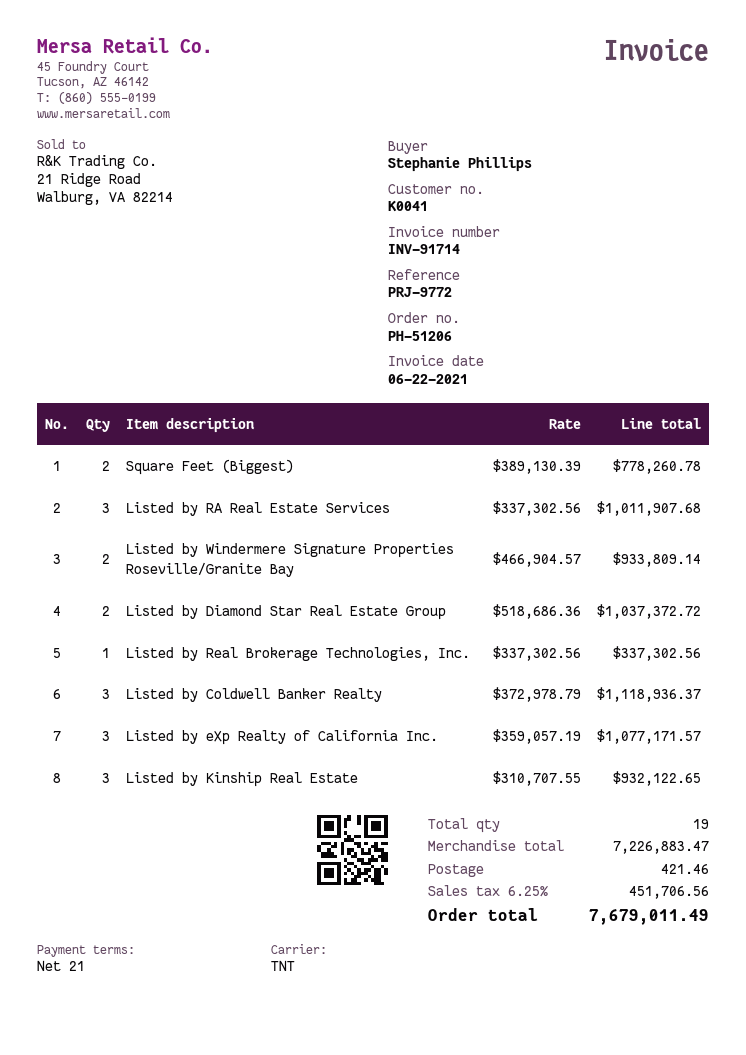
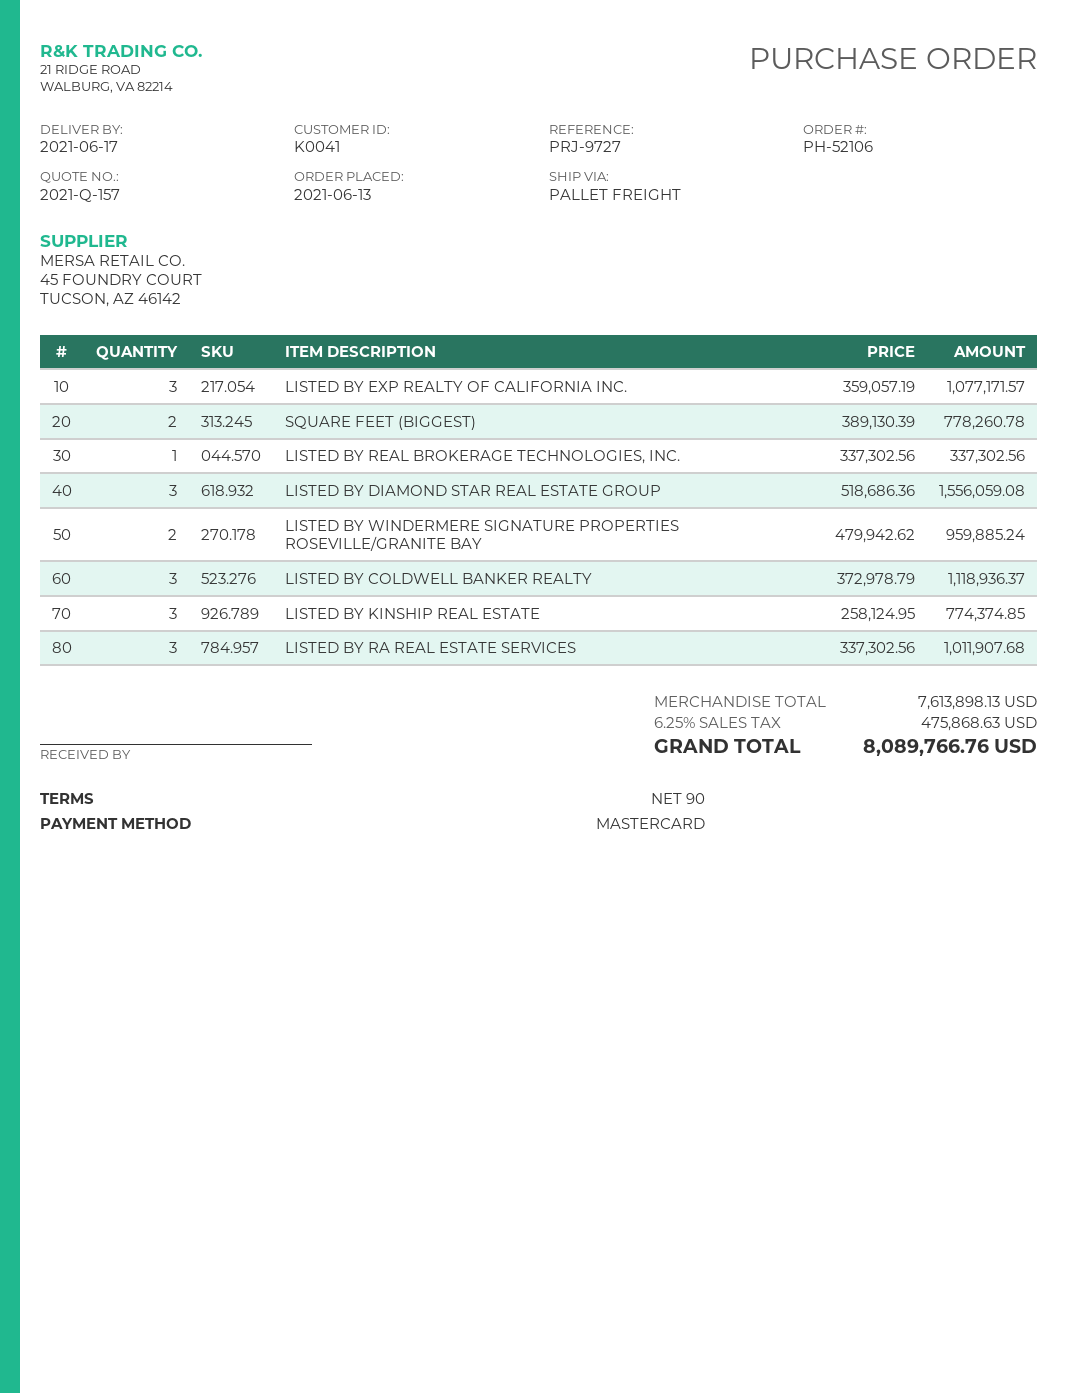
order number: PH-51206 -> PH-52106
payment terms: 21 days -> 90 days
reference: PRJ-9772 -> PRJ-9727
shipping method: TNT -> pallet freight
Listed by Windermere Signature Properties Roseville/Granite Bay: 2 x 466904.57 = 933809.14 -> 2 x 479942.62 = 959885.24
Listed by Diamond Star Real Estate Group: 2 x 518686.36 = 1037372.72 -> 3 x 518686.36 = 1556059.08
Listed by Kinship Real Estate: 3 x 310707.55 = 932122.65 -> 3 x 258124.95 = 774374.85
subtotal: 7226883.47 -> 7613898.13
shipping: 421.46 -> none
tax: 6.25% = 451706.56 -> 6.25% = 475868.63
total: 7679011.49 -> 8089766.76

